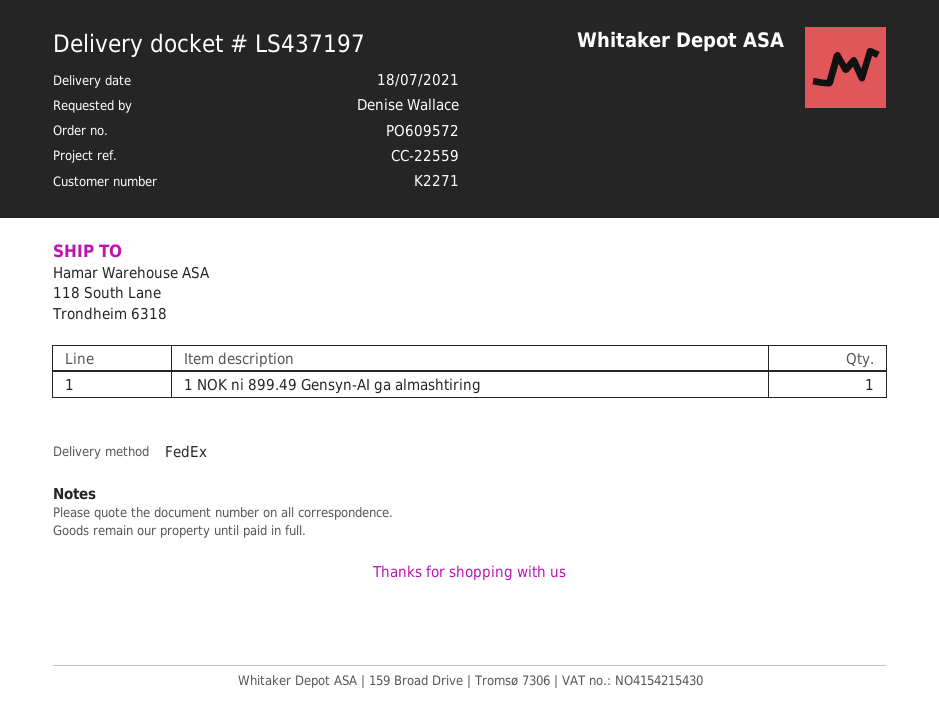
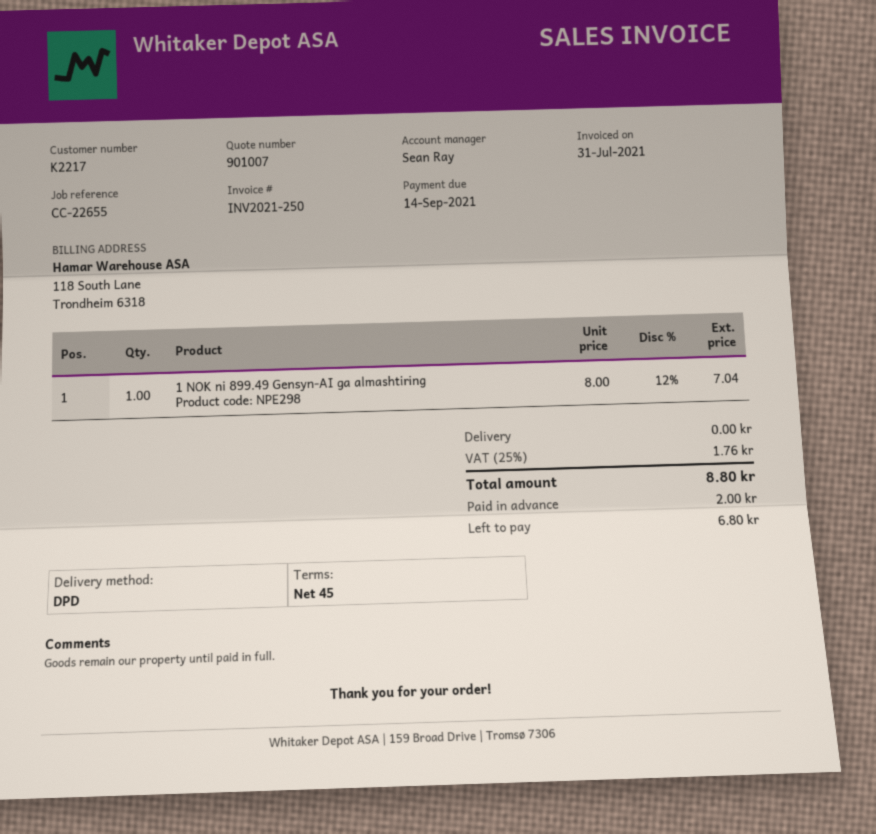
customer number: K2271 -> K2217
reference: CC-22559 -> CC-22655
shipping method: FedEx -> DPD

